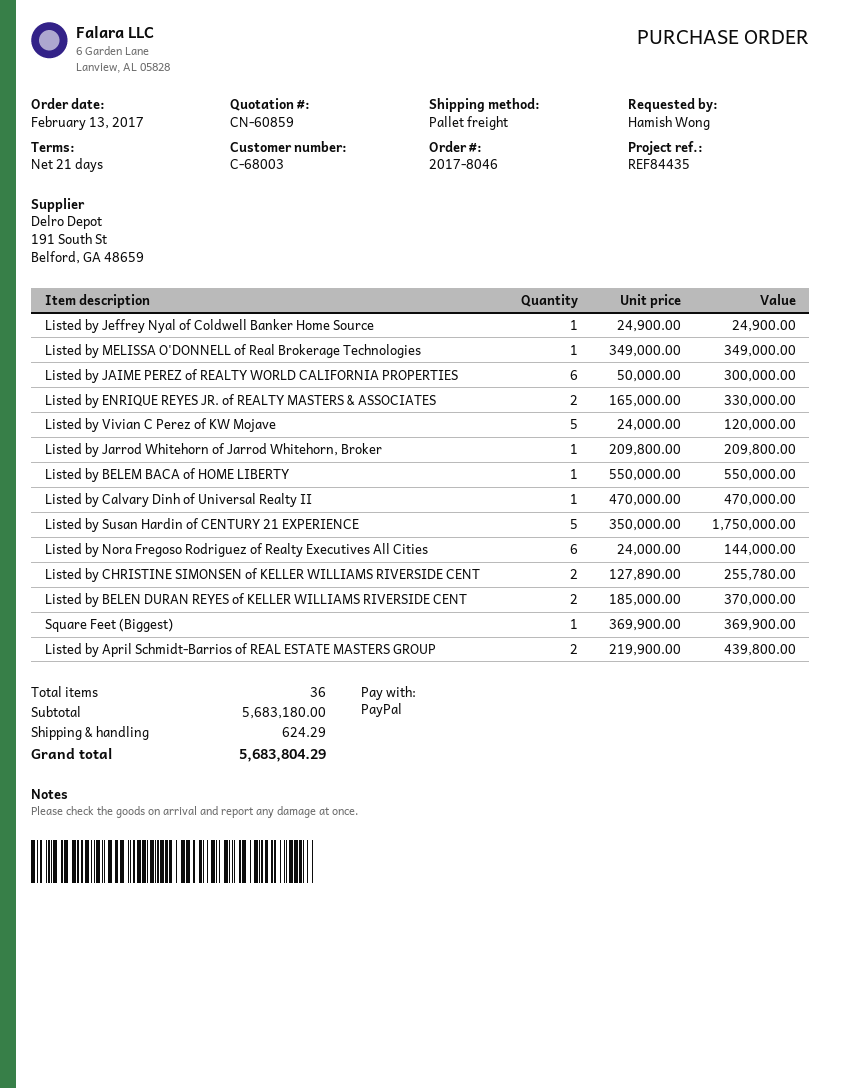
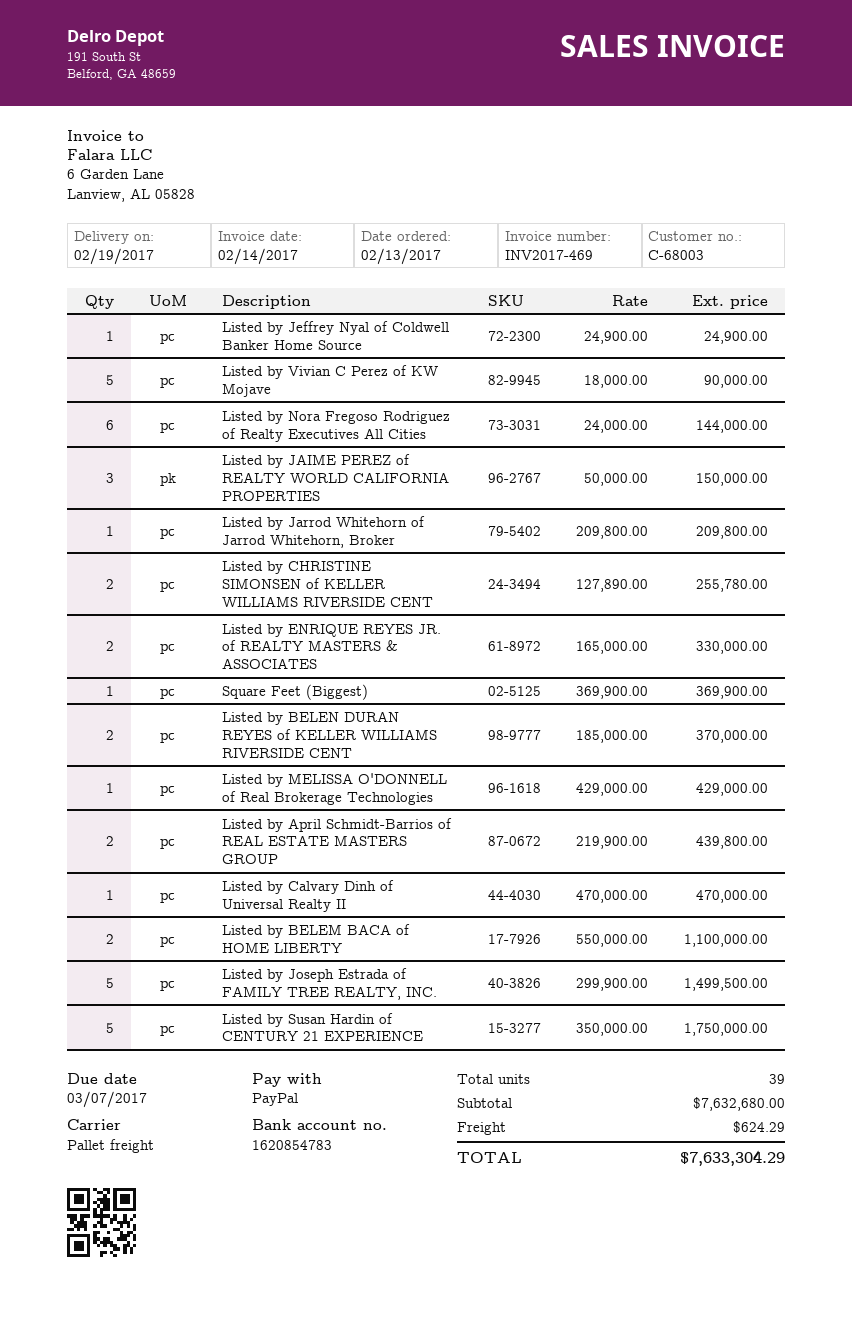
Listed by MELISSA O'DONNELL of Real Brokerage Technologies: 1 x 349000.00 = 349000.00 -> 1 x 429000.00 = 429000.00
Listed by JAIME PEREZ of REALTY WORLD CALIFORNIA PROPERTIES: 6 x 50000.00 = 300000.00 -> 3 x 50000.00 = 150000.00
Listed by Vivian C Perez of KW Mojave: 5 x 24000.00 = 120000.00 -> 5 x 18000.00 = 90000.00
Listed by BELEM BACA of HOME LIBERTY: 1 x 550000.00 = 550000.00 -> 2 x 550000.00 = 1100000.00
Listed by Joseph Estrada of FAMILY TREE REALTY, INC.: none -> 5 x 299900.00 = 1499500.00
total quantity: 36 -> 39
subtotal: 5683180.00 -> 7632680.00
total: 5683804.29 -> 7633304.29

